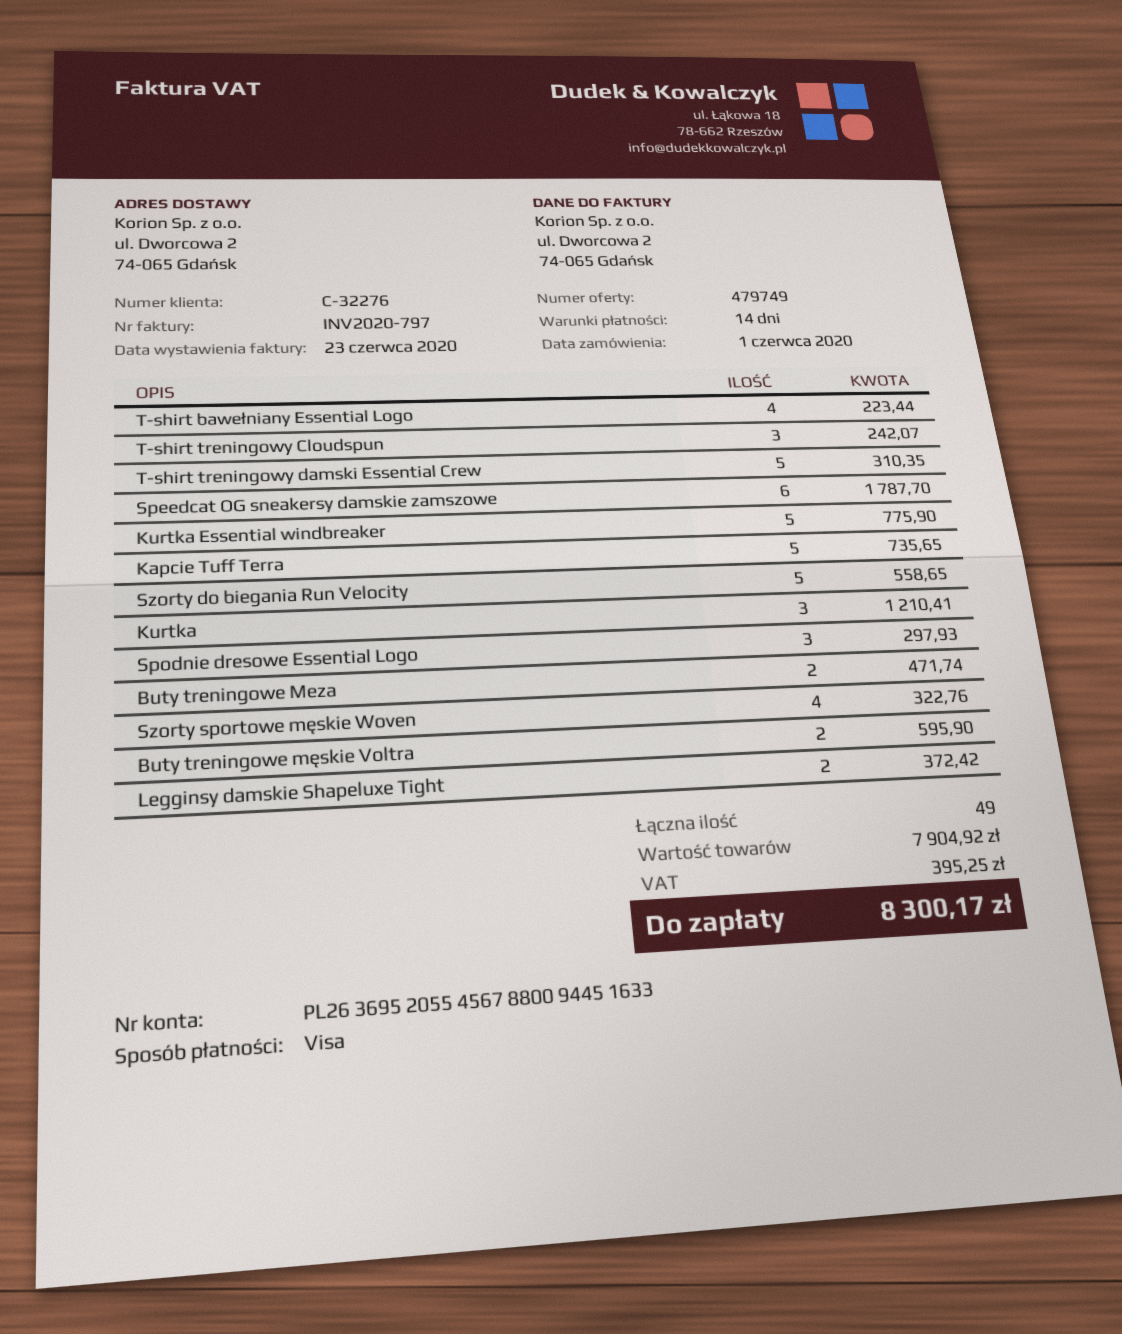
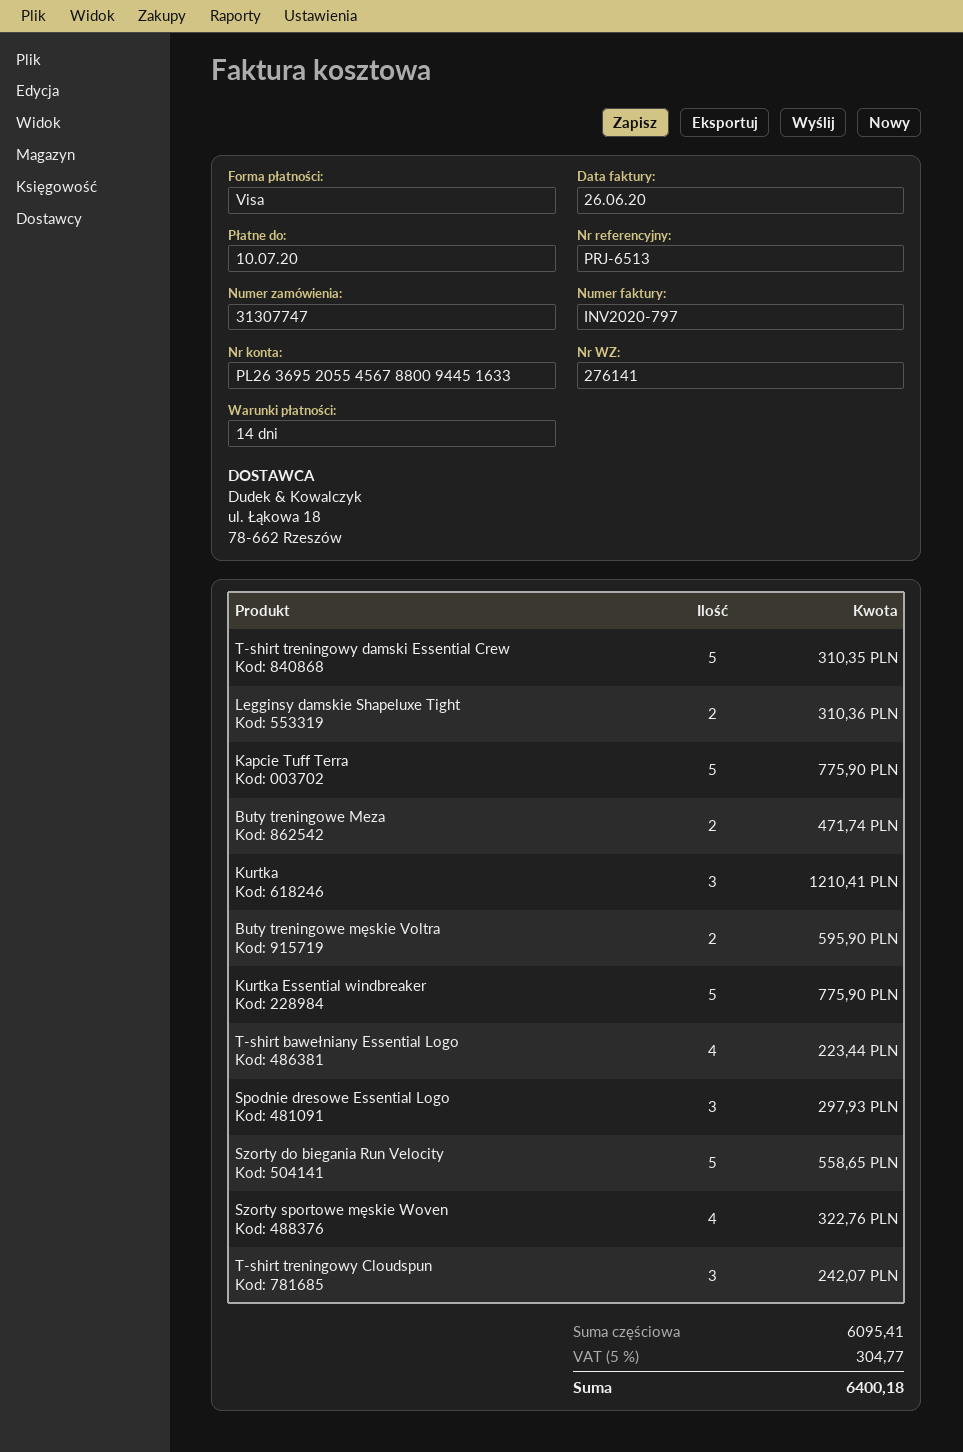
invoice date: 2020-06-23 -> 2020-06-26
Speedcat OG sneakersy damskie zamszowe: 6 for 1787.70 -> none
Kapcie Tuff Terra: 5 for 735.65 -> 5 for 775.90
Legginsy damskie Shapeluxe Tight: 2 for 372.42 -> 2 for 310.36
subtotal: 7904.92 -> 6095.41
tax: 395.25 -> 304.77
total: 8300.17 -> 6400.18

